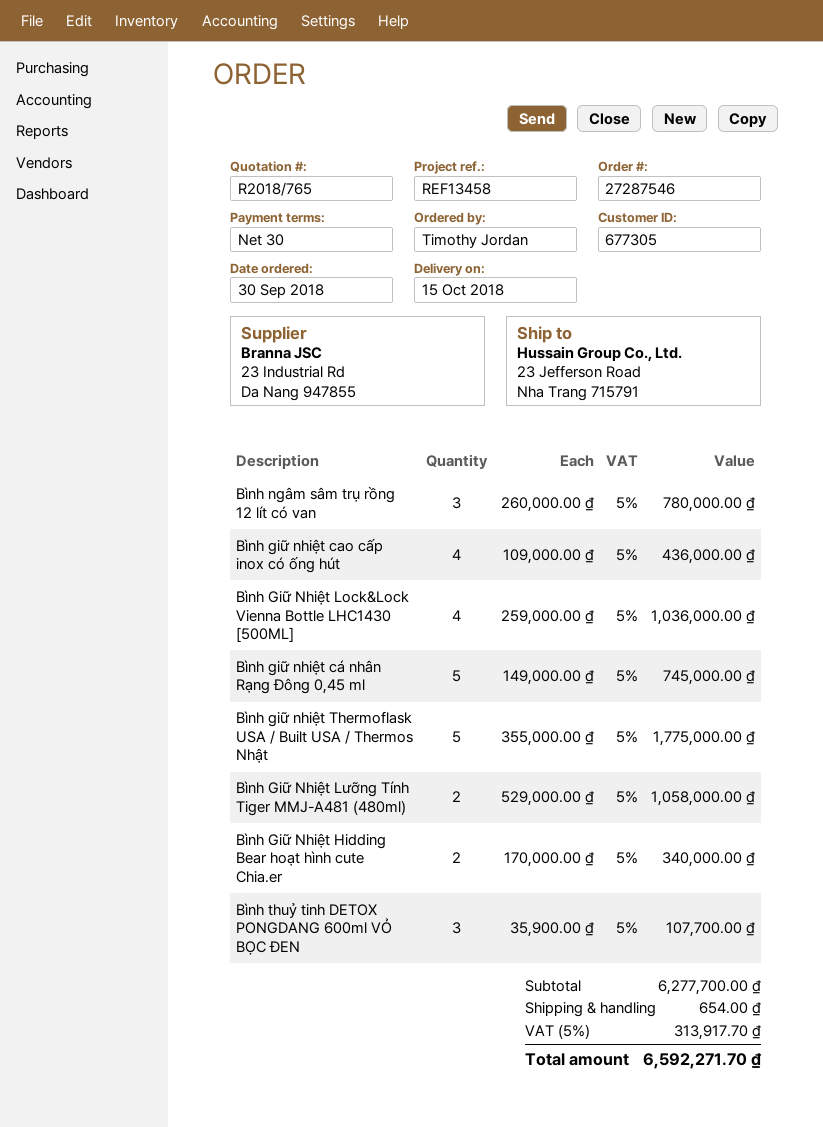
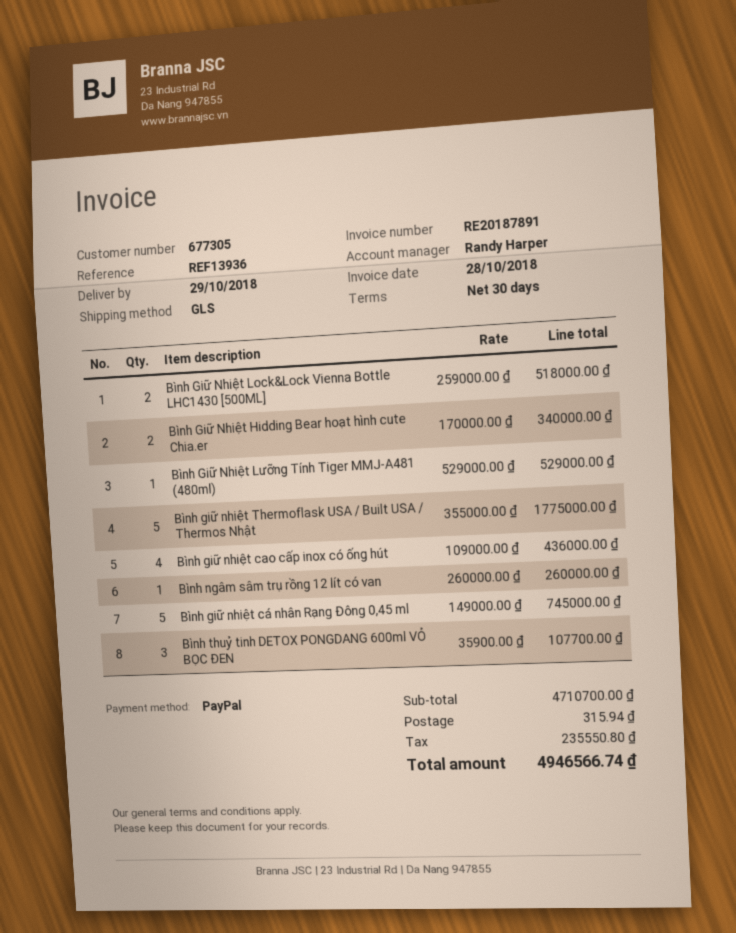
delivery date: 2018-10-15 -> 2018-10-29
reference: REF13458 -> REF13936
Bình ngâm sâm trụ rồng 12 lít có van: 3 x 260000.00 = 780000.00 -> 1 x 260000.00 = 260000.00
Bình Giữ Nhiệt Lock&Lock Vienna Bottle LHC1430 [500ML]: 4 x 259000.00 = 1036000.00 -> 2 x 259000.00 = 518000.00
Bình Giữ Nhiệt Lưỡng Tính Tiger MMJ-A481 (480ml): 2 x 529000.00 = 1058000.00 -> 1 x 529000.00 = 529000.00
subtotal: 6277700.00 -> 4710700.00
shipping: 654.00 -> 315.94
tax: 313917.70 -> 235550.80
total: 6592271.70 -> 4946566.74

